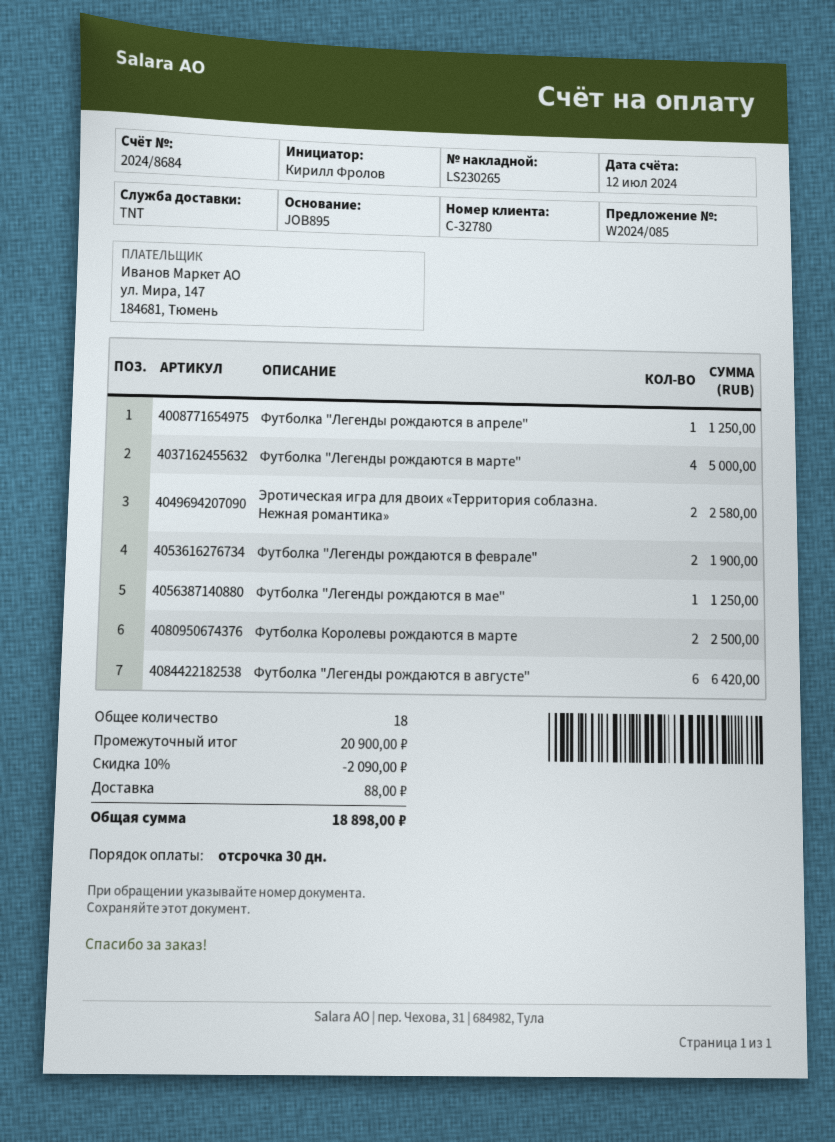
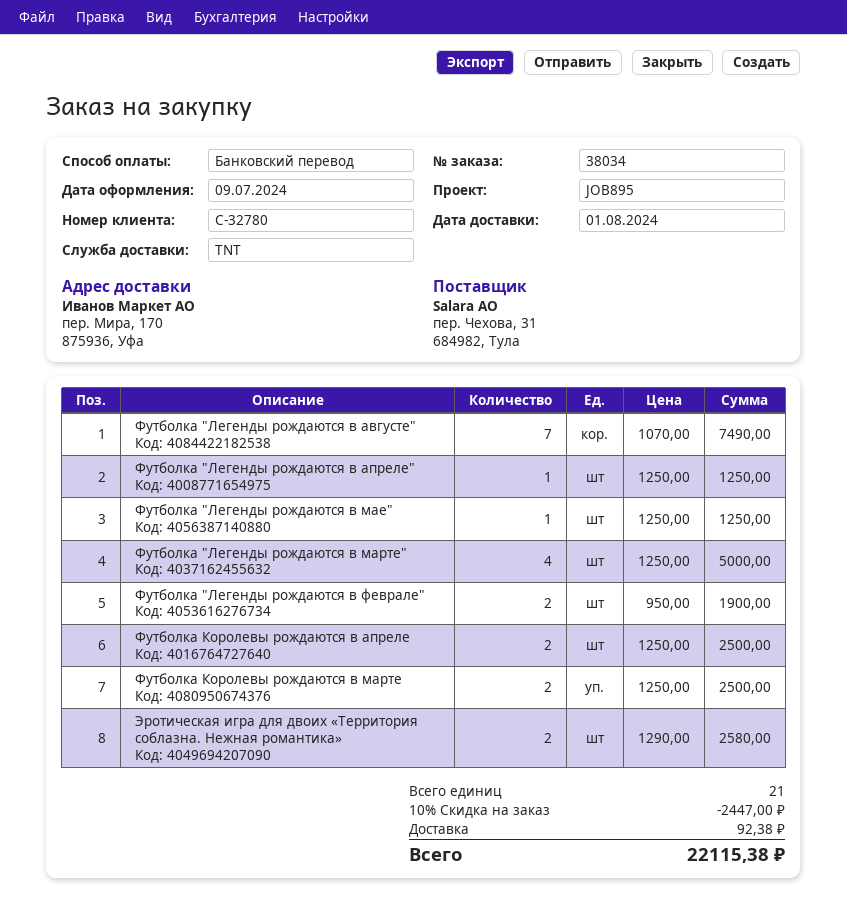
Футболка "Легенды рождаются в августе": 6 for 6420.00 -> 7 for 7490.00
Футболка Королевы рождаются в апреле: none -> 2 for 2500.00
total quantity: 18 -> 21
discount: 10% = 2090.00 -> 10% = 2447.00
shipping: 88.00 -> 92.38
total: 18898.00 -> 22115.38

